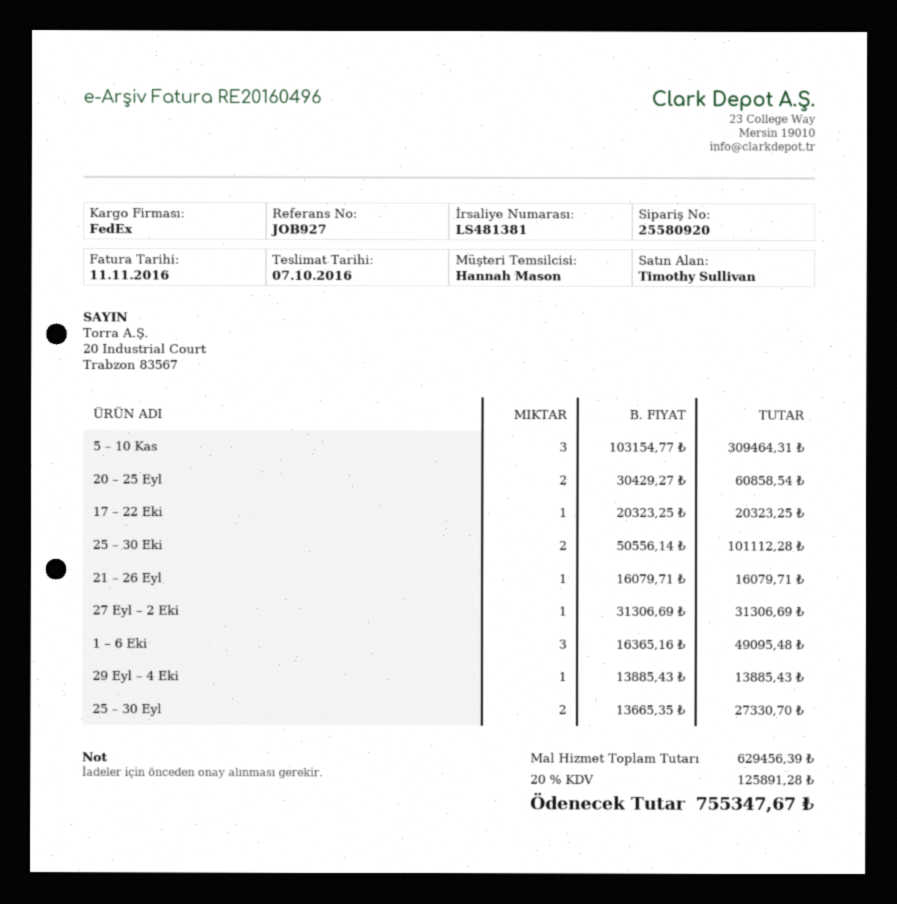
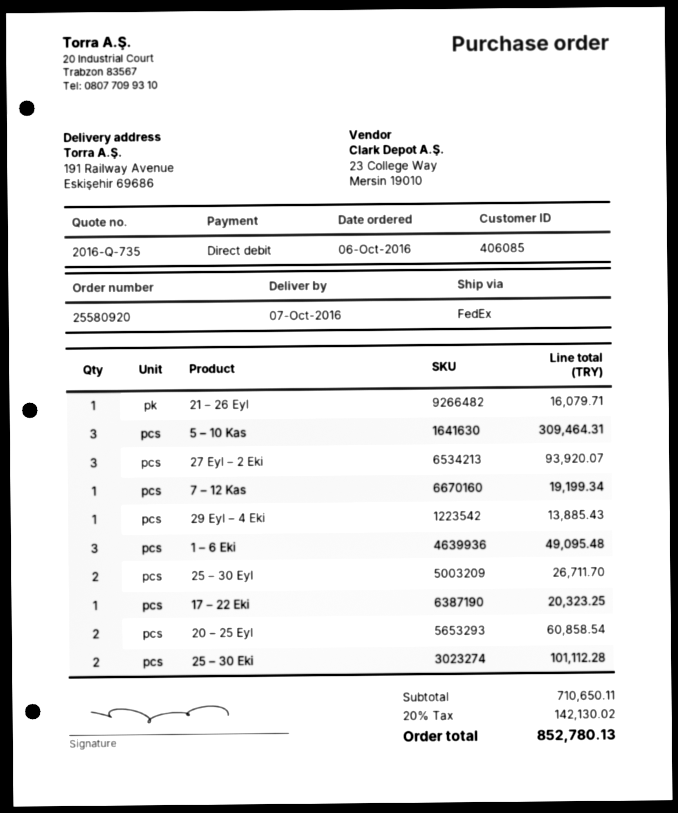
27 Eyl – 2 Eki: 1 for 31306.69 -> 3 for 93920.07
25 – 30 Eyl: 2 for 27330.70 -> 2 for 26711.70
7 – 12 Kas: none -> 1 for 19199.34
subtotal: 629456.39 -> 710650.11
tax: 20% = 125891.28 -> 20% = 142130.02
total: 755347.67 -> 852780.13

